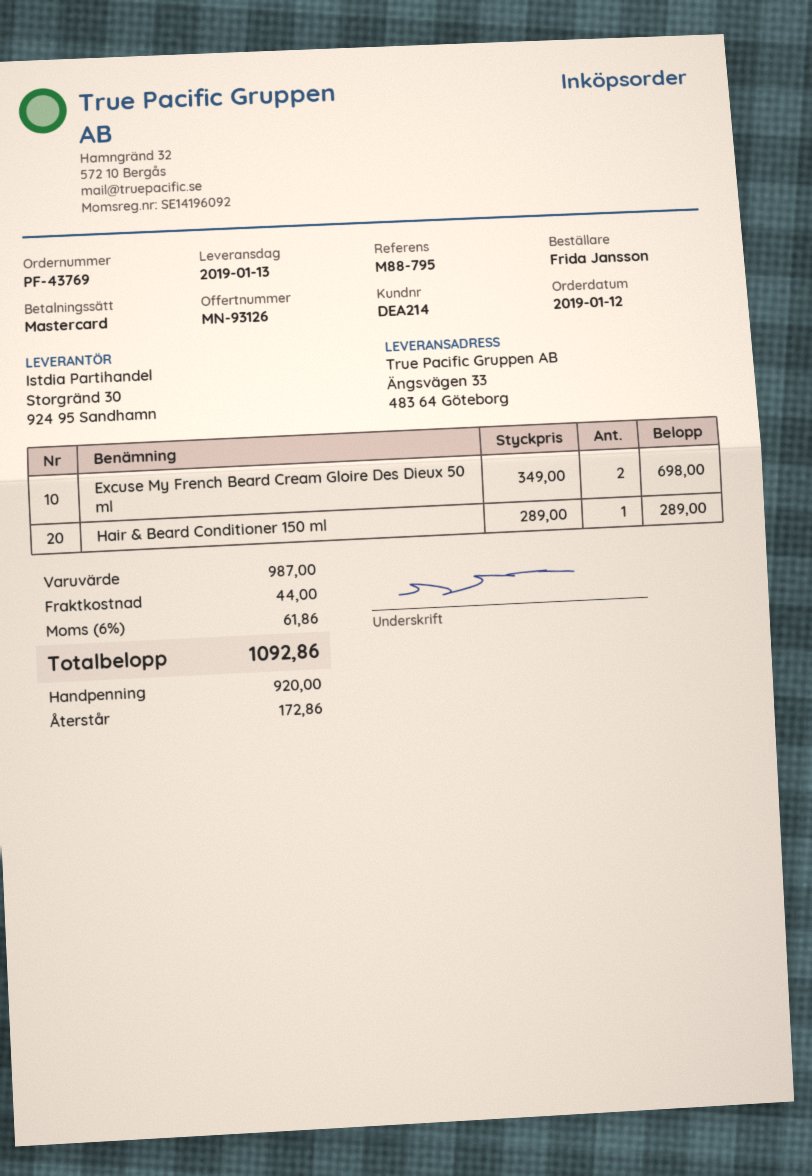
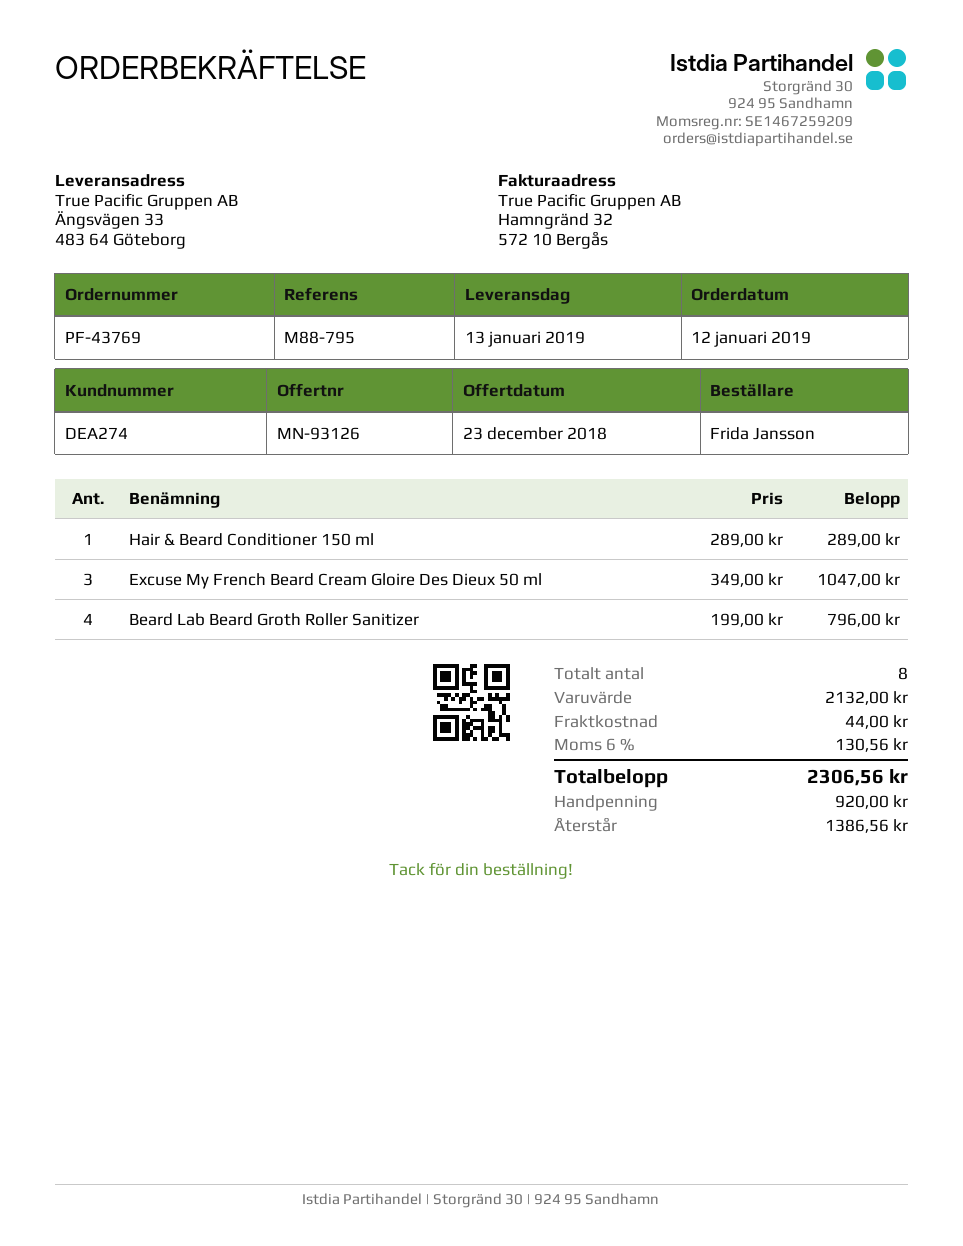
customer number: DEA214 -> DEA274
Excuse My French Beard Cream Gloire Des Dieux 50 ml: 2 x 349.00 = 698.00 -> 3 x 349.00 = 1047.00
Beard Lab Beard Groth Roller Sanitizer: none -> 4 x 199.00 = 796.00
subtotal: 987.00 -> 2132.00
tax: 6% = 61.86 -> 6% = 130.56
total: 1092.86 -> 2306.56
balance: 172.86 -> 1386.56

